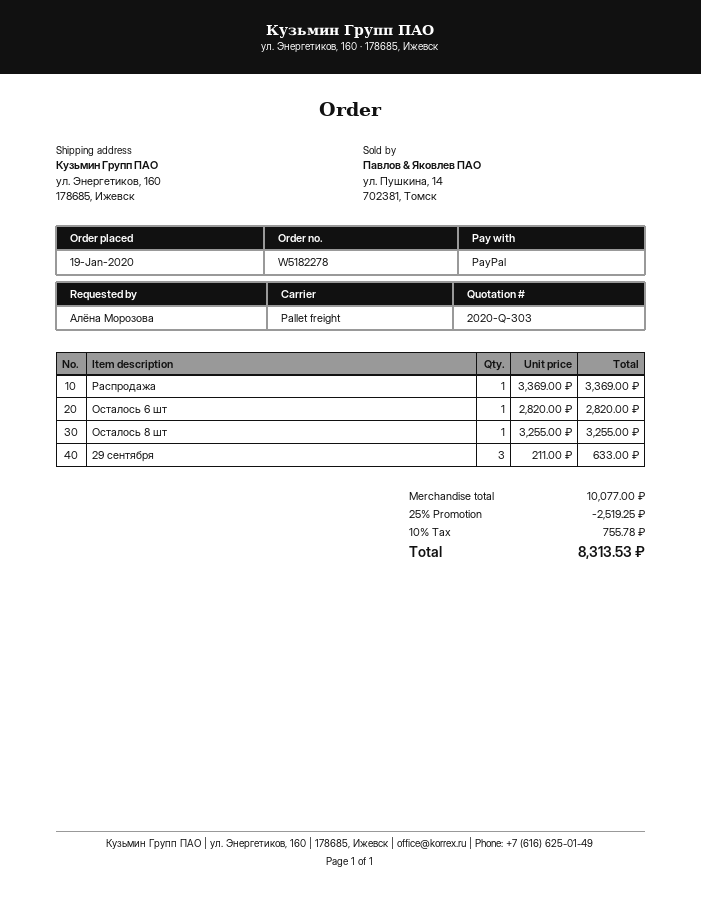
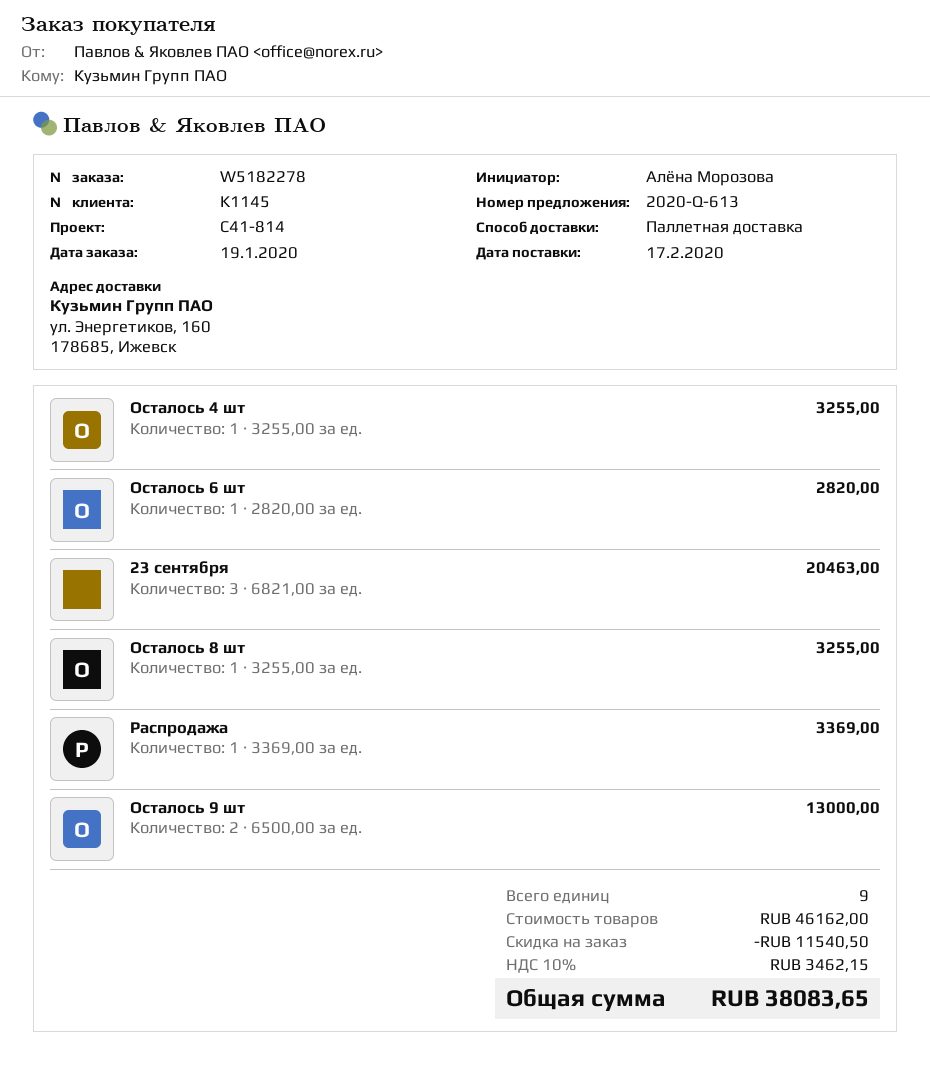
quote number: 2020-Q-303 -> 2020-Q-613
29 сентября: 3 x 211.00 = 633.00 -> none
Осталось 4 шт: none -> 1 x 3255.00 = 3255.00
23 сентября: none -> 3 x 6821.00 = 20463.00
Осталось 9 шт: none -> 2 x 6500.00 = 13000.00
subtotal: 10077.00 -> 46162.00
discount: 2519.25 -> 11540.50
tax: 10% = 755.78 -> 10% = 3462.15
total: 8313.53 -> 38083.65

